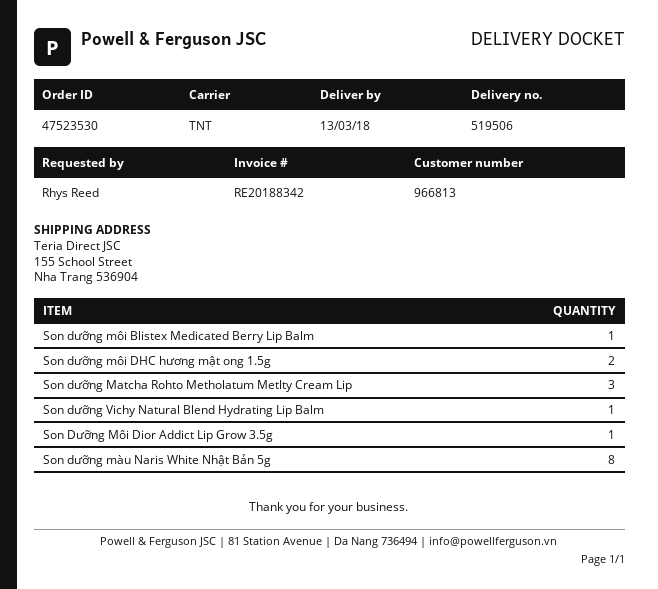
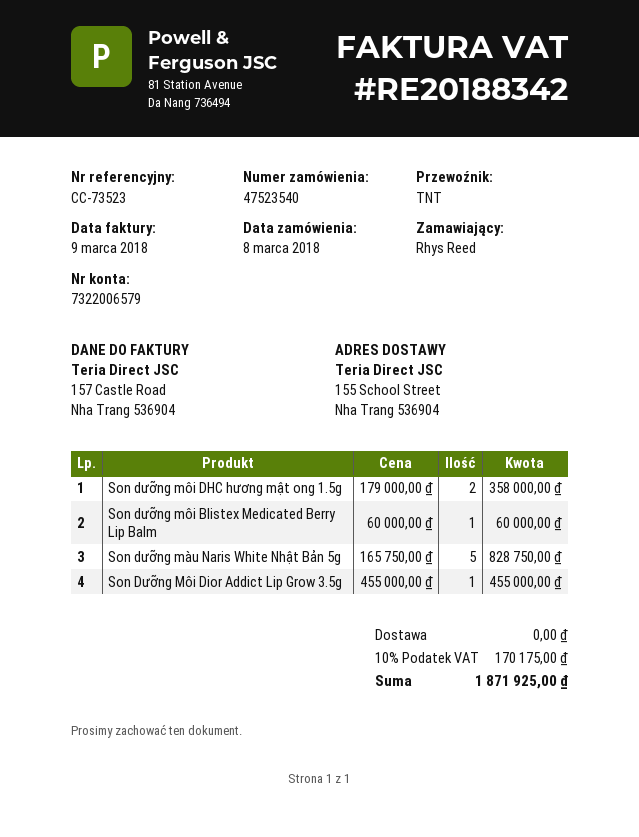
order number: 47523530 -> 47523540
Son dưỡng Matcha Rohto Metholatum Metlty Cream Lip: 3 -> none
Son dưỡng Vichy Natural Blend Hydrating Lip Balm: 1 -> none
Son dưỡng màu Naris White Nhật Bản 5g: 8 -> 5

